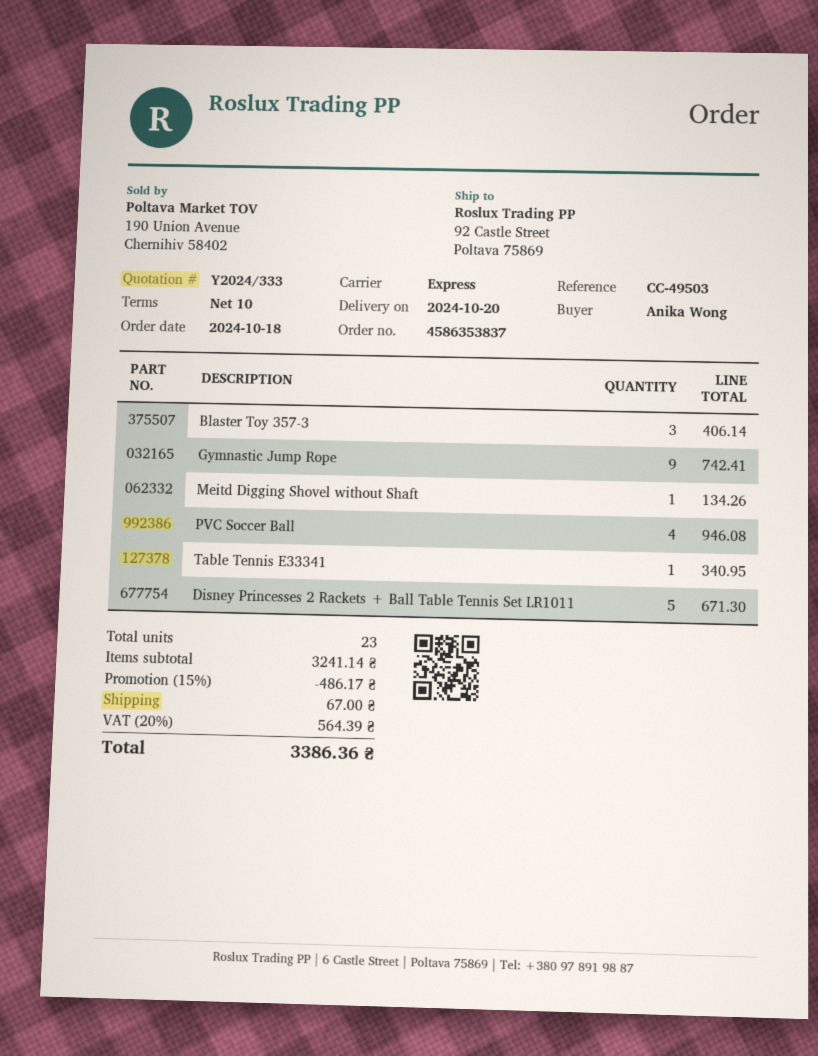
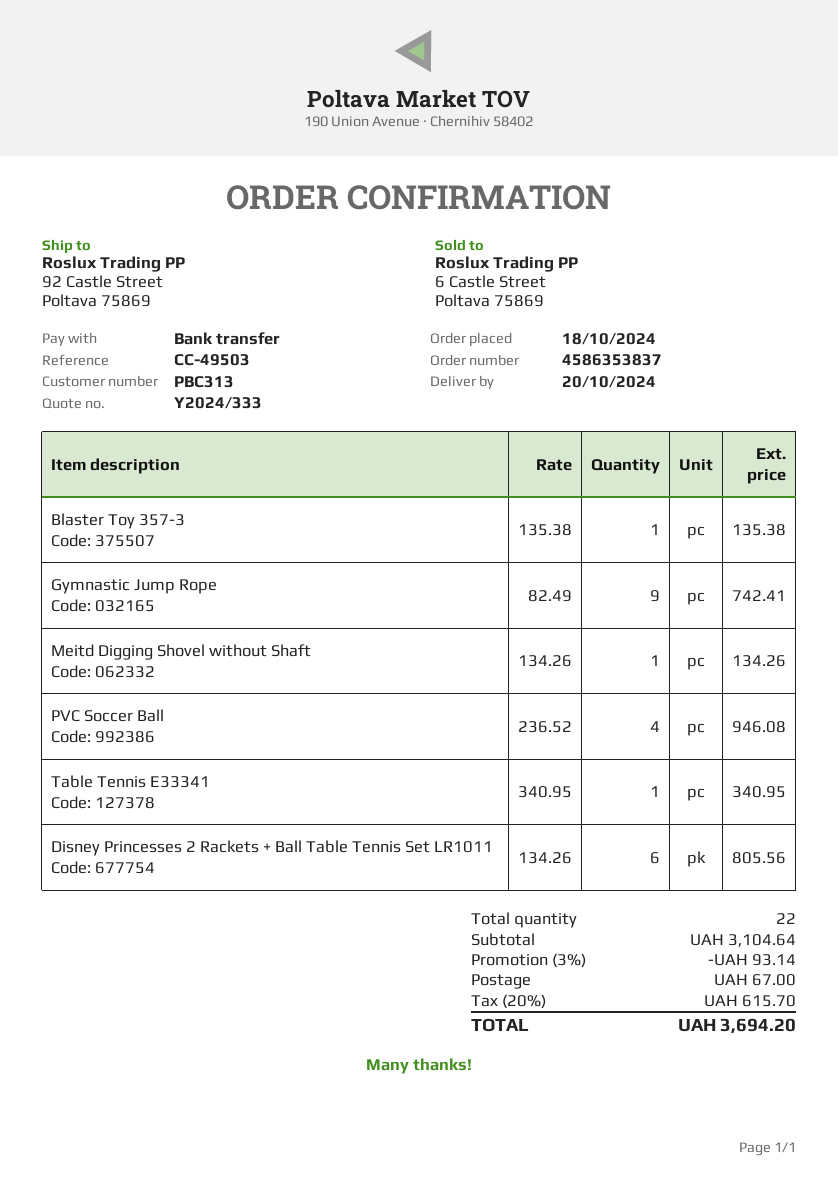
Blaster Toy 357-3: 3 for 406.14 -> 1 for 135.38
Disney Princesses 2 Rackets + Ball Table Tennis Set LR1011: 5 for 671.30 -> 6 for 805.56
total quantity: 23 -> 22
subtotal: 3241.14 -> 3104.64
discount: 15% = 486.17 -> 3% = 93.14
tax: 20% = 564.39 -> 20% = 615.70
total: 3386.36 -> 3694.20

